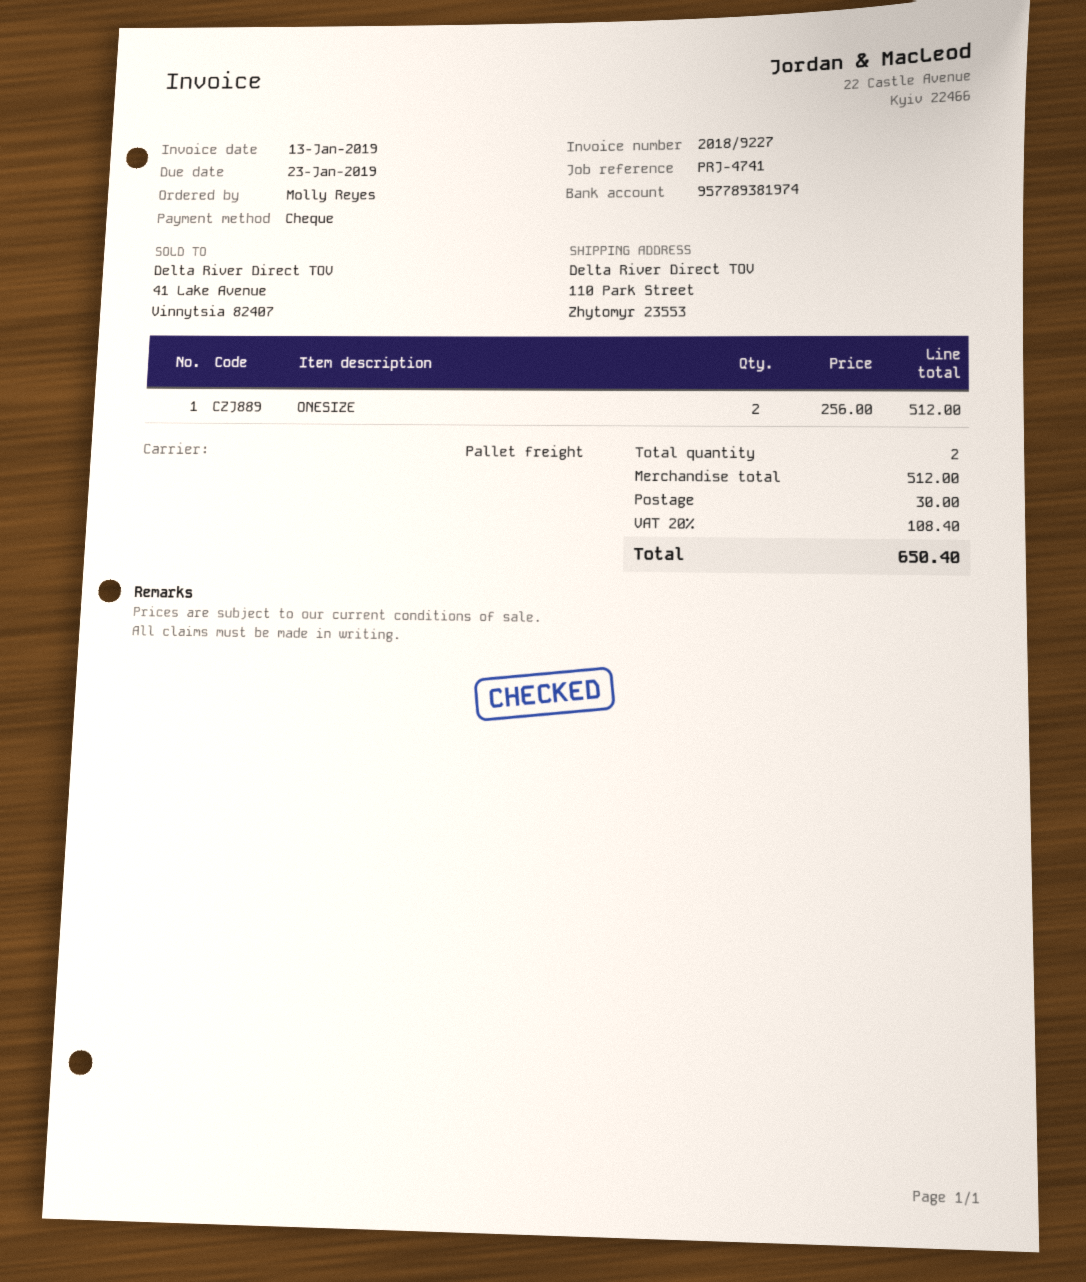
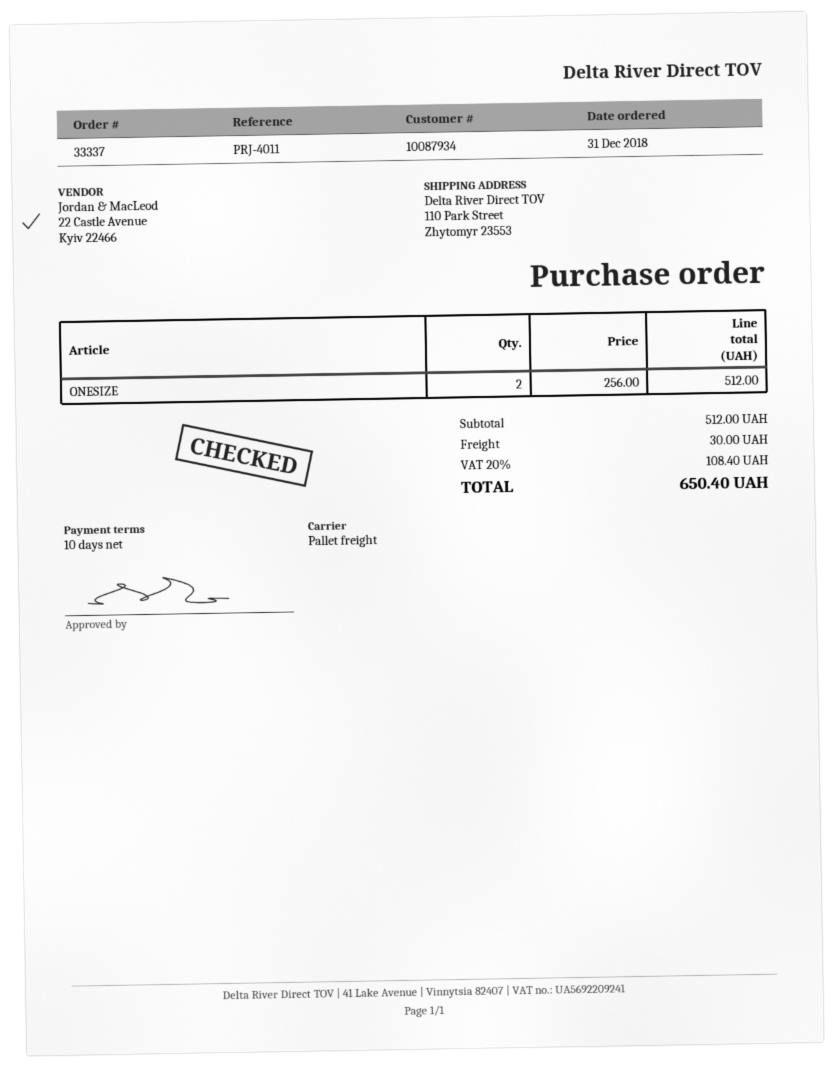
reference: PRJ-4741 -> PRJ-4011

